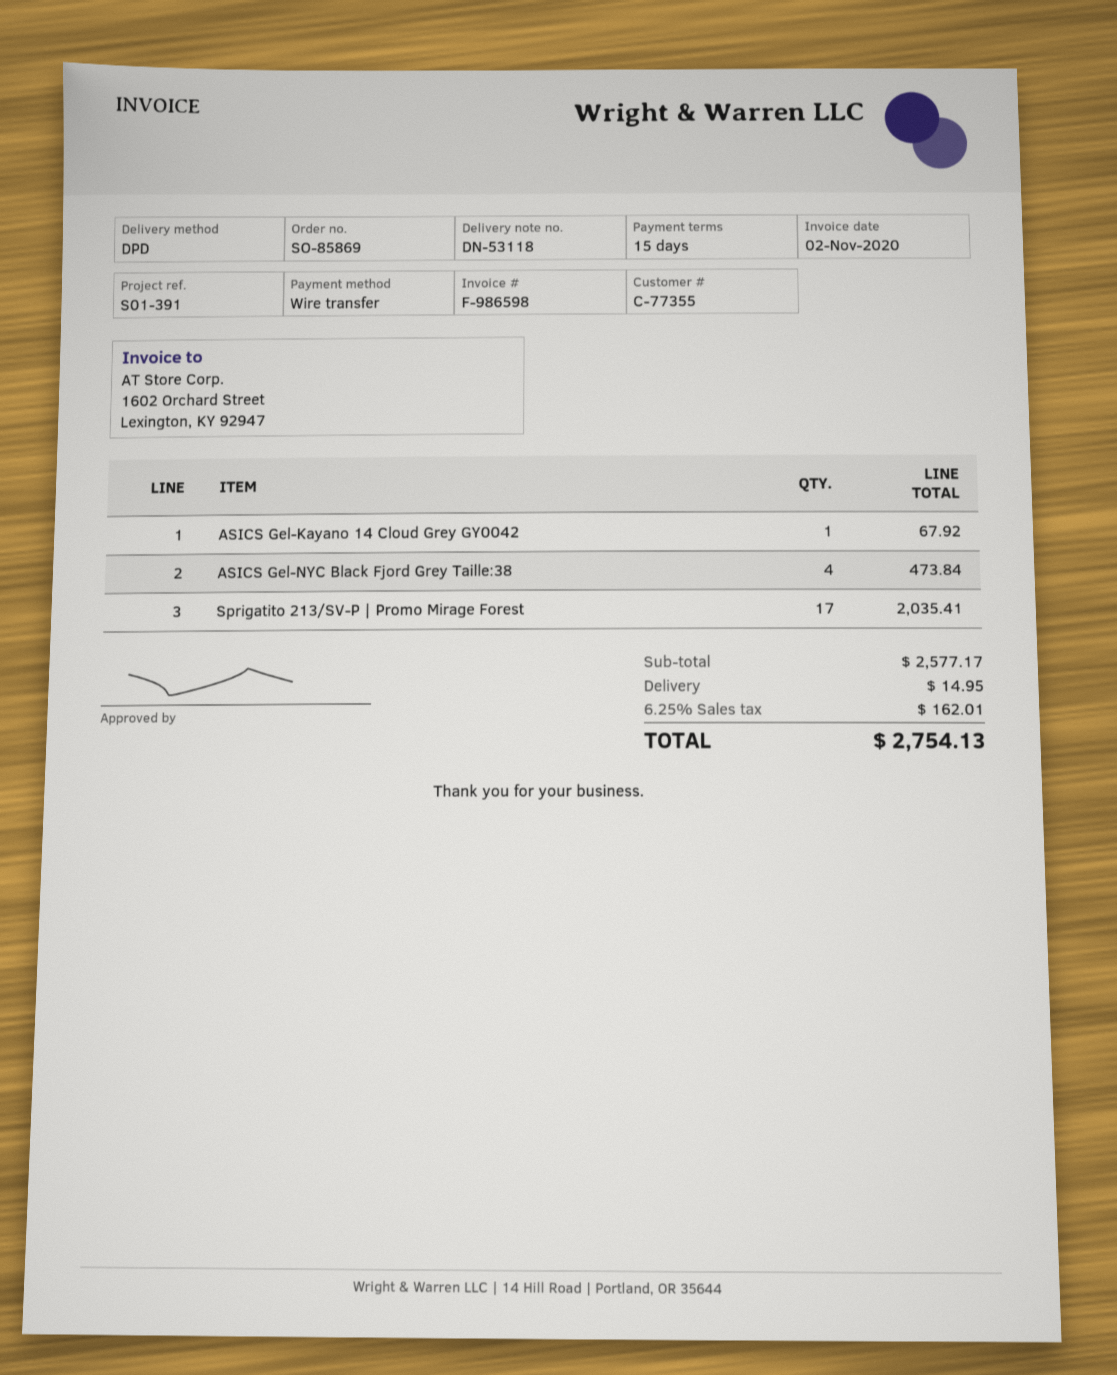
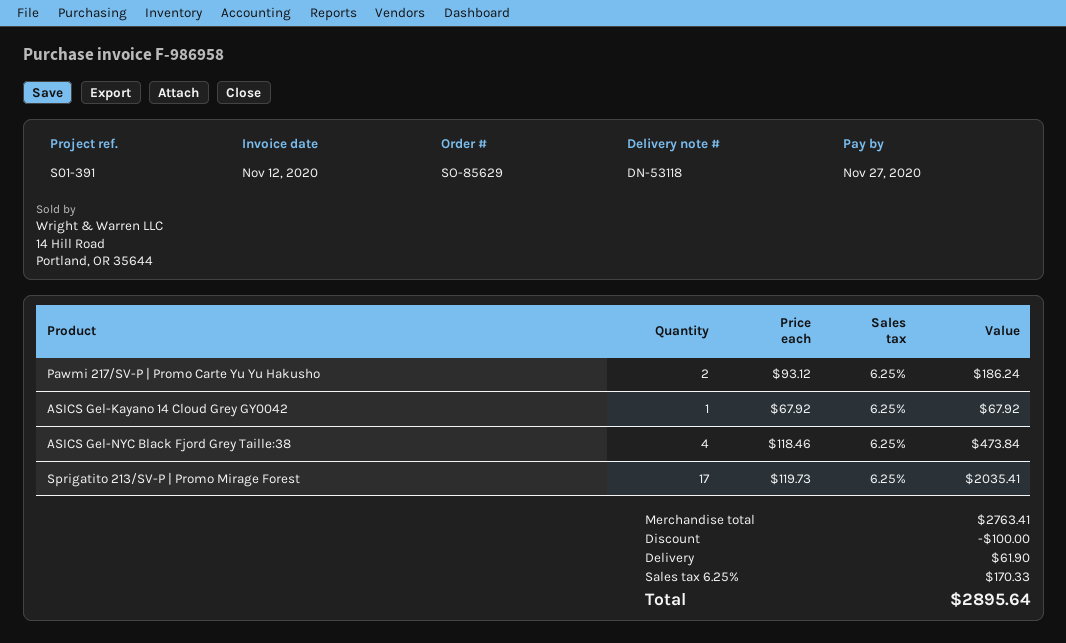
order number: SO-85869 -> SO-85629
invoice number: F-986598 -> F-986958
invoice date: 2020-11-02 -> 2020-11-12
Pawmi 217/SV-P | Promo Carte Yu Yu Hakusho: none -> 2 for 186.24
subtotal: 2577.17 -> 2763.41
discount: none -> 100.00
shipping: 14.95 -> 61.90
tax: 6.25% = 162.01 -> 6.25% = 170.33
total: 2754.13 -> 2895.64

